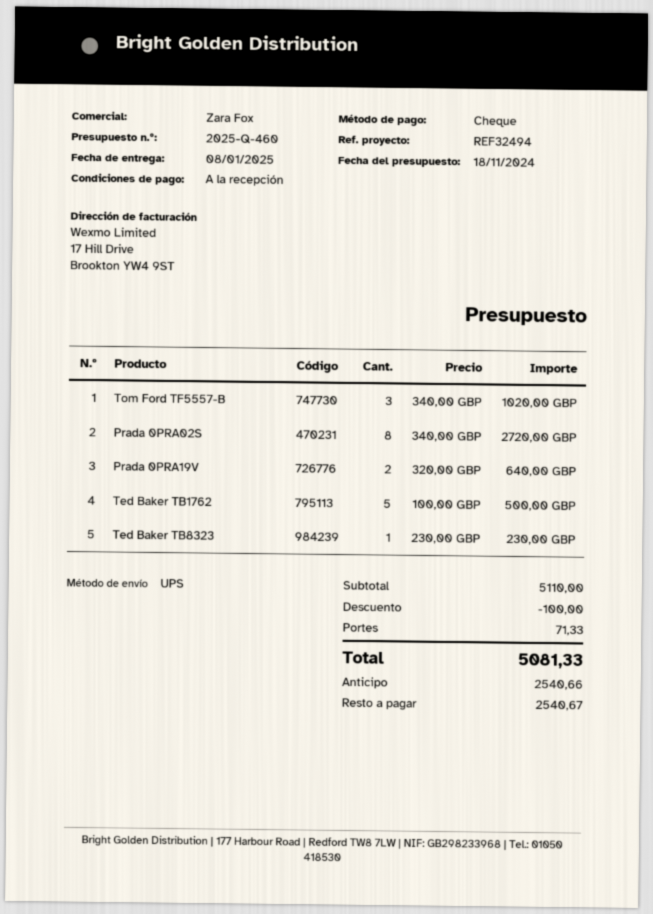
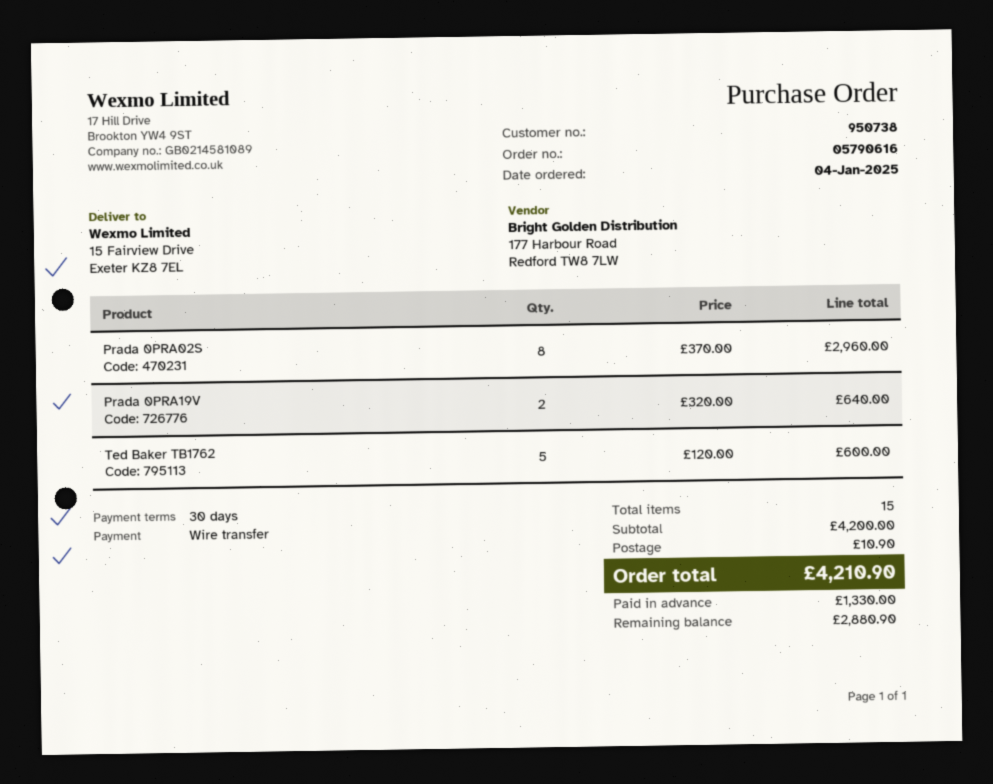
payment terms: on receipt -> 30 days
payment method: cheque -> bank transfer
Tom Ford TF5557-B: 3 x 340.00 = 1020.00 -> none
Prada 0PRA02S: 8 x 340.00 = 2720.00 -> 8 x 370.00 = 2960.00
Ted Baker TB1762: 5 x 100.00 = 500.00 -> 5 x 120.00 = 600.00
Ted Baker TB8323: 1 x 230.00 = 230.00 -> none
subtotal: 5110.00 -> 4200.00
discount: 100.00 -> none
shipping: 71.33 -> 10.90
total: 5081.33 -> 4210.90
deposit: 2540.66 -> 1330.00
balance: 2540.67 -> 2880.90

